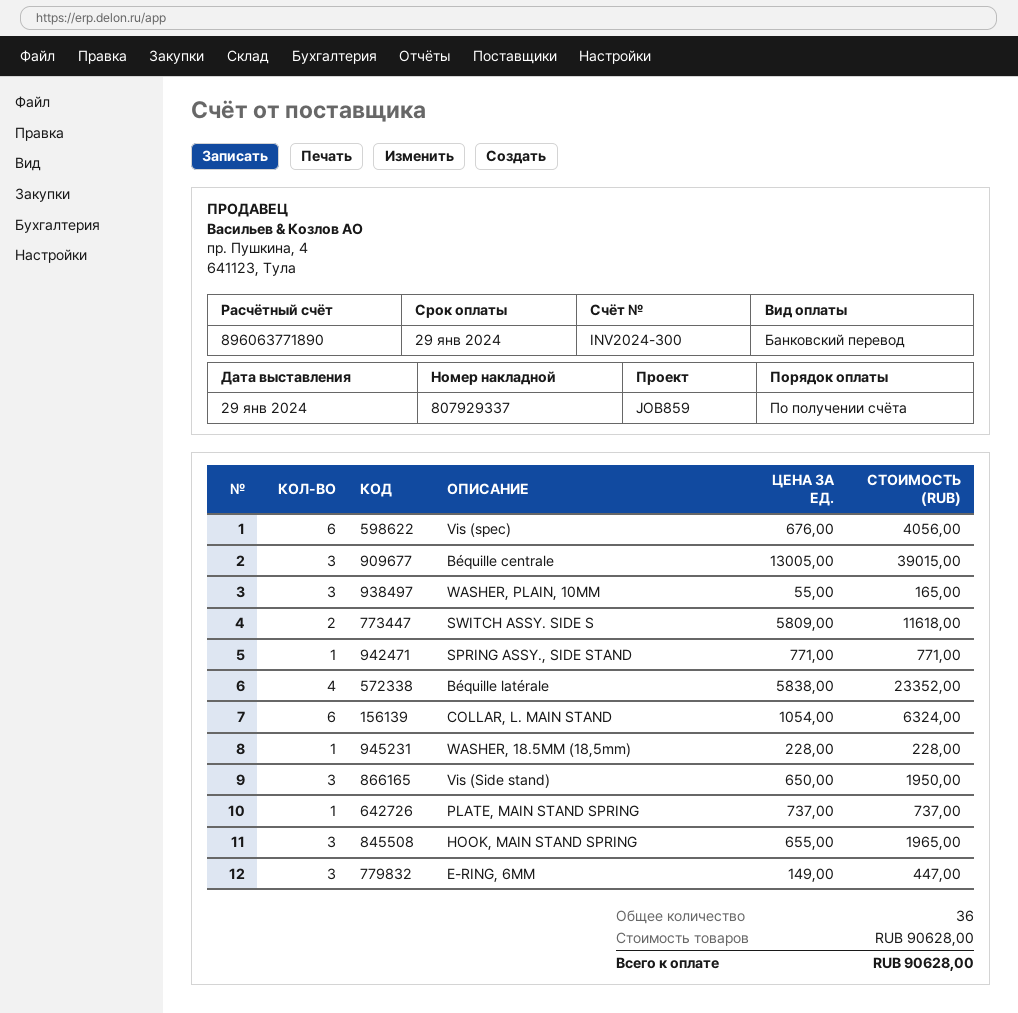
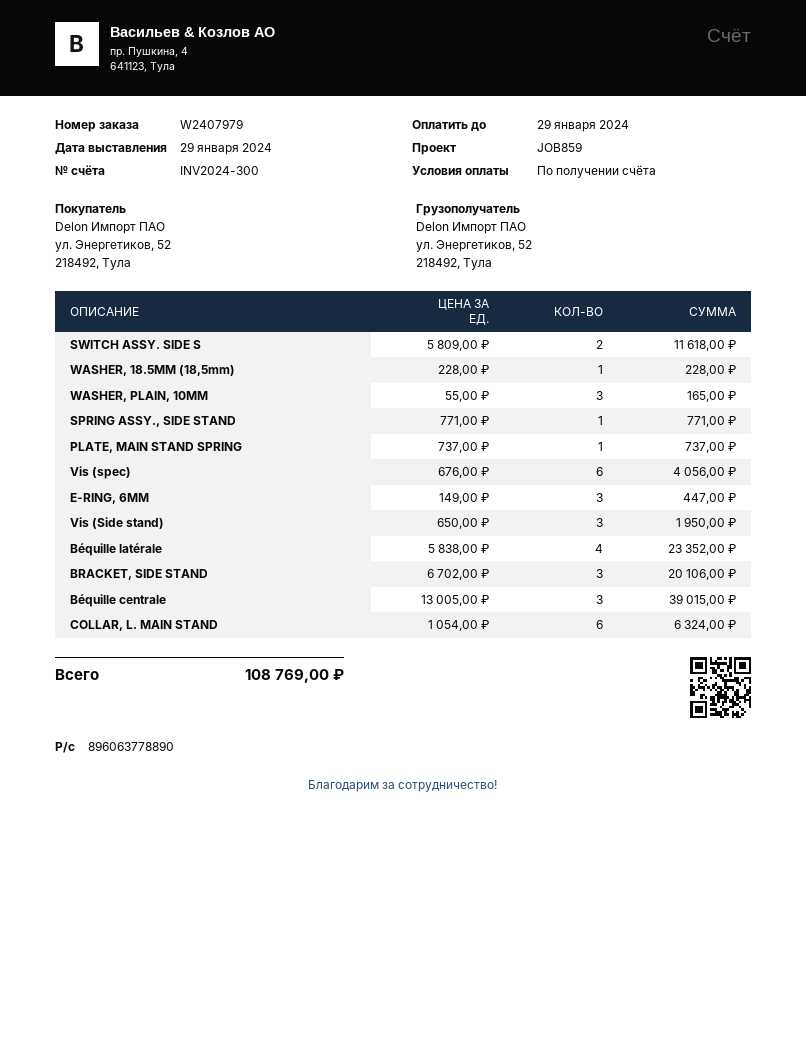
bank account: 896063771890 -> 896063778890
HOOK, MAIN STAND SPRING: 3 x 655.00 = 1965.00 -> none
BRACKET, SIDE STAND: none -> 3 x 6702.00 = 20106.00
total: 90628.00 -> 108769.00

